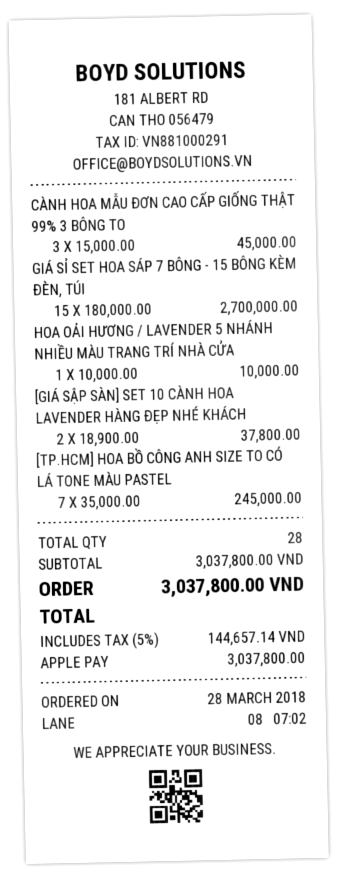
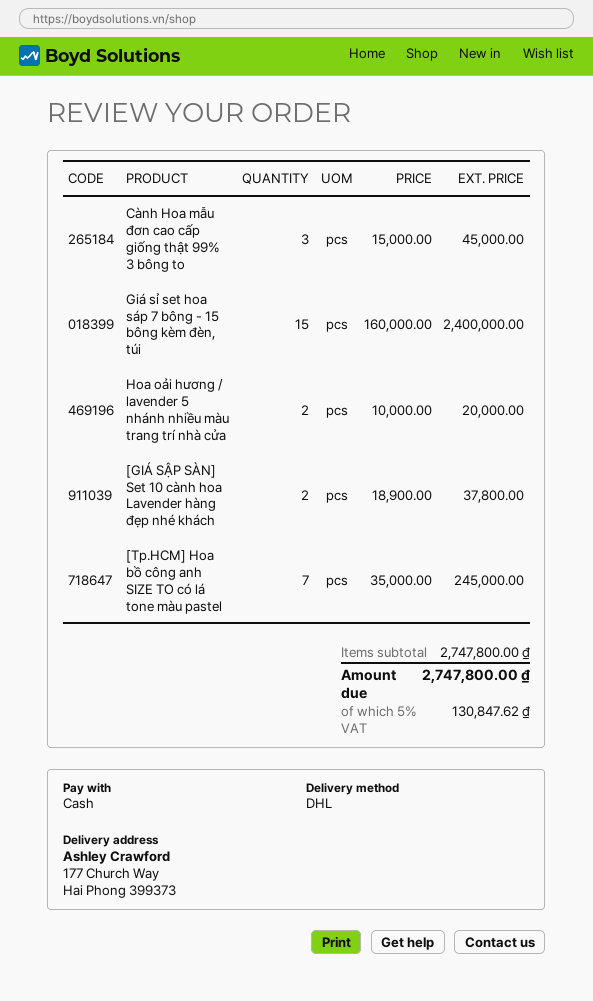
payment method: Apple Pay -> cash
GIÁ SỈ SET HOA SÁP 7 BÔNG - 15 BÔNG KÈM ĐÈN, TÚI: 15 x 180000.00 = 2700000.00 -> 15 x 160000.00 = 2400000.00
HOA OẢI HƯƠNG / LAVENDER 5 NHÁNH NHIỀU MÀU TRANG TRÍ NHÀ CỬA: 1 x 10000.00 = 10000.00 -> 2 x 10000.00 = 20000.00
subtotal: 3037800.00 -> 2747800.00
tax: 5% = 144657.14 -> 5% = 130847.62
total: 3037800.00 -> 2747800.00

